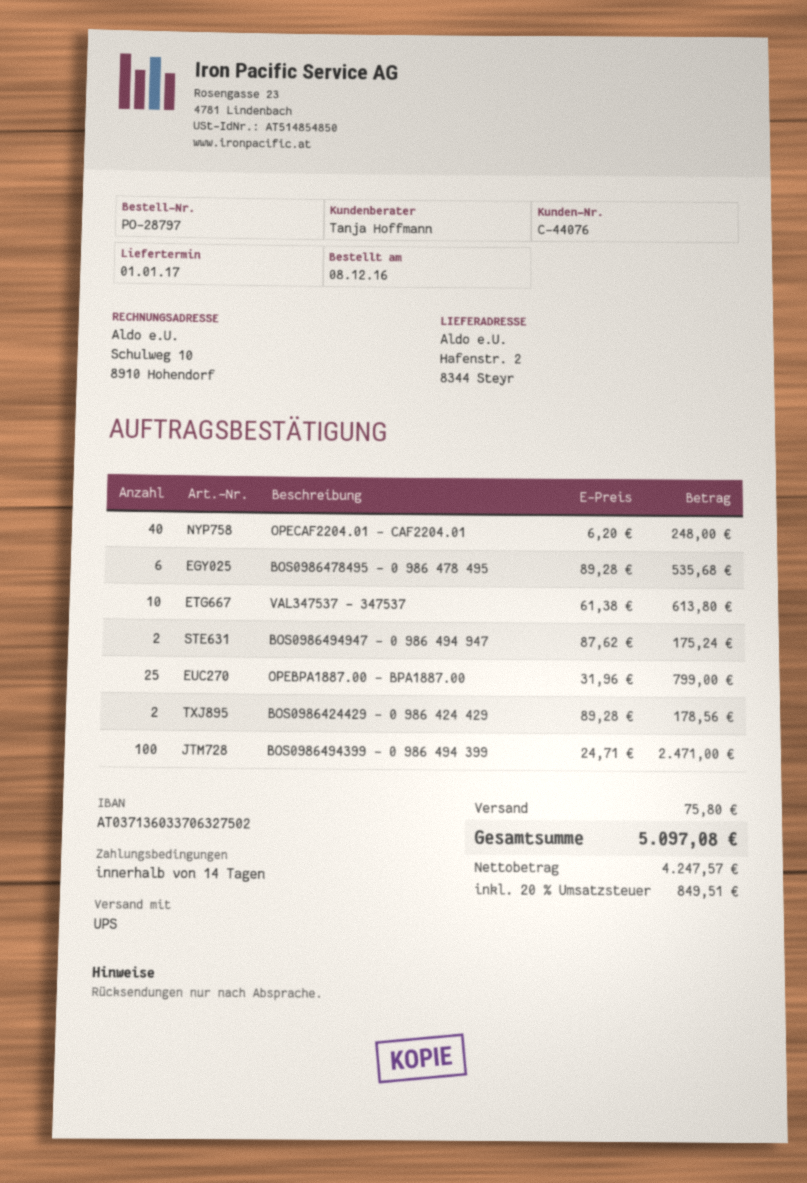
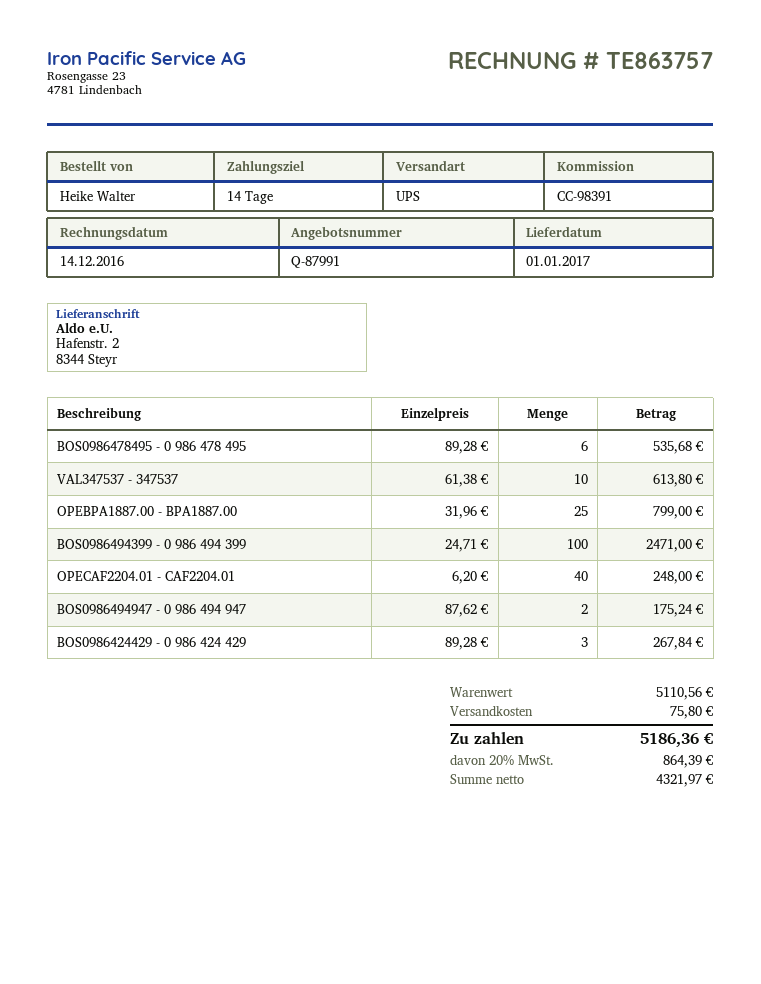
BOS0986424429 - 0 986 424 429: 2 x 89.28 = 178.56 -> 3 x 89.28 = 267.84
net: 4247.57 -> 4321.97
tax: 20% = 849.51 -> 20% = 864.39
total: 5097.08 -> 5186.36

